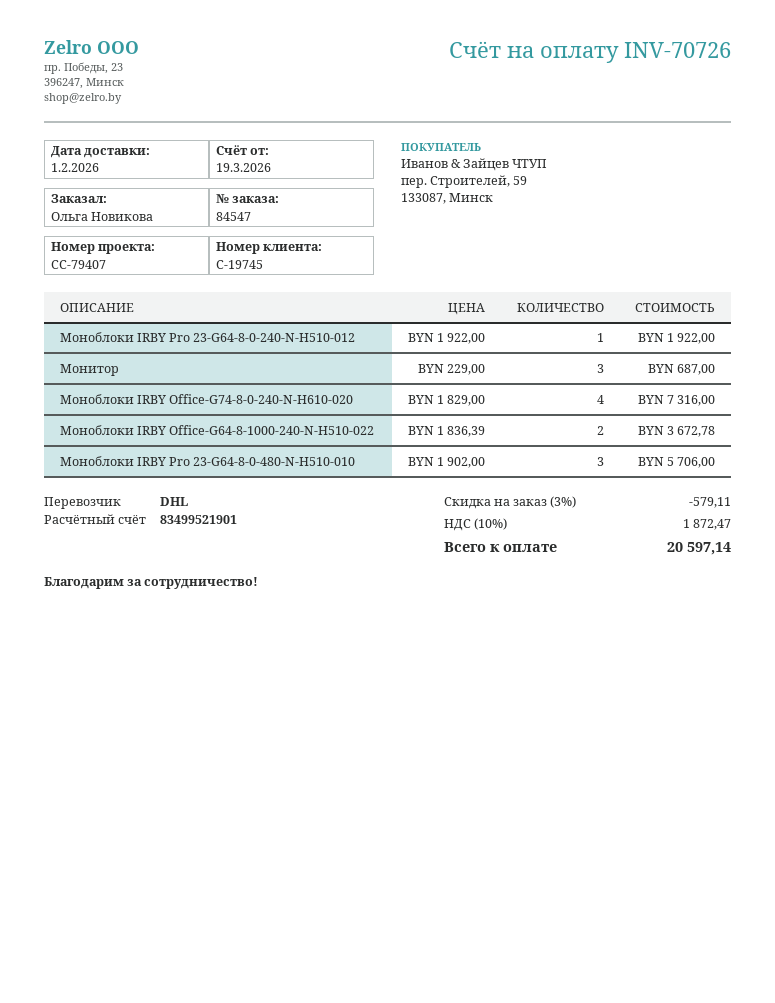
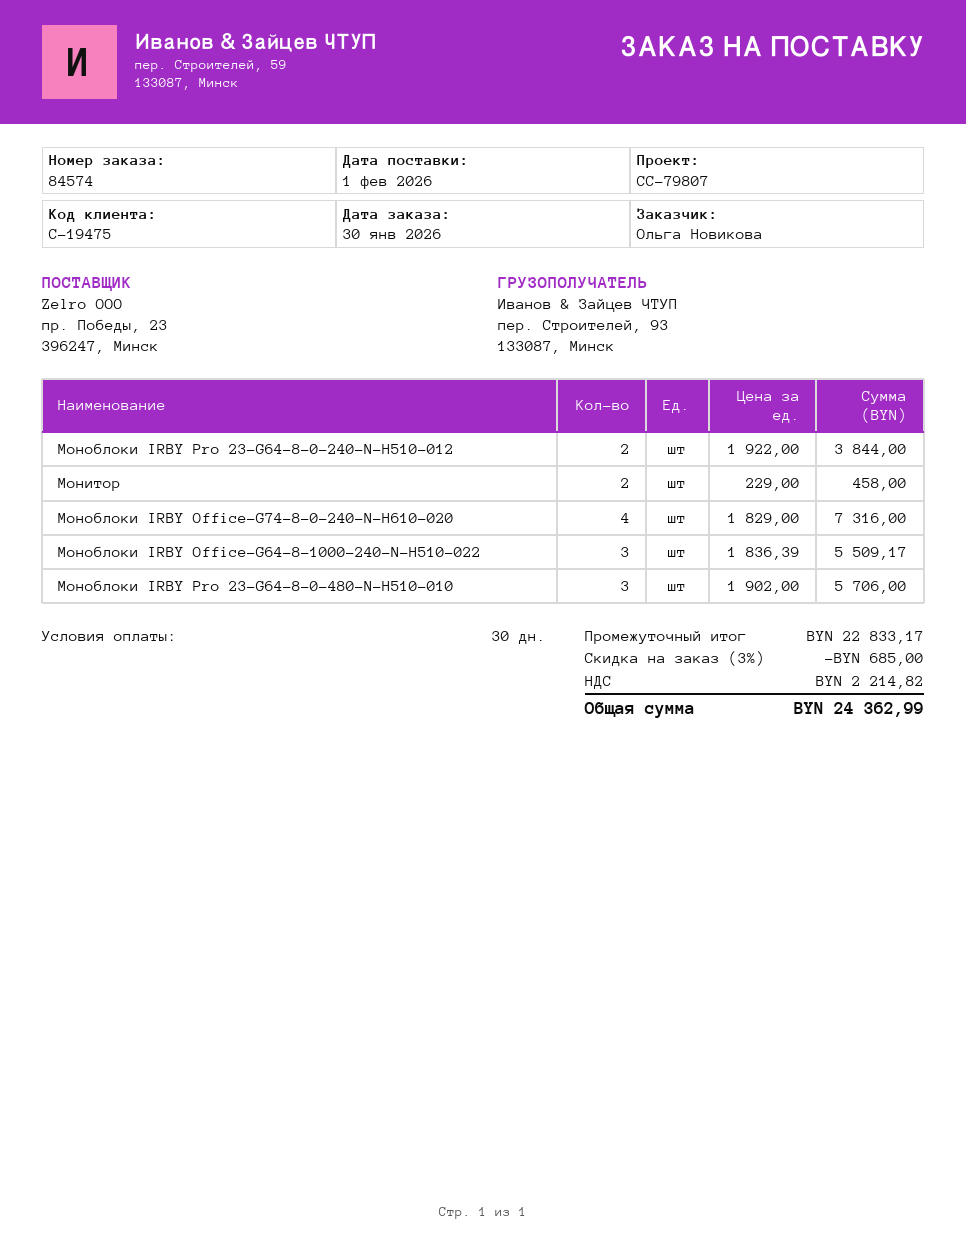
order number: 84547 -> 84574
customer number: C-19745 -> C-19475
reference: CC-79407 -> CC-79807
Моноблоки IRBY Pro 23-G64-8-0-240-N-H510-012: 1 x 1922.00 = 1922.00 -> 2 x 1922.00 = 3844.00
Монитор: 3 x 229.00 = 687.00 -> 2 x 229.00 = 458.00
Моноблоки IRBY Office-G64-8-1000-240-N-H510-022: 2 x 1836.39 = 3672.78 -> 3 x 1836.39 = 5509.17
discount: 3% = 579.11 -> 3% = 685.00
tax: 1872.47 -> 2214.82
total: 20597.14 -> 24362.99

